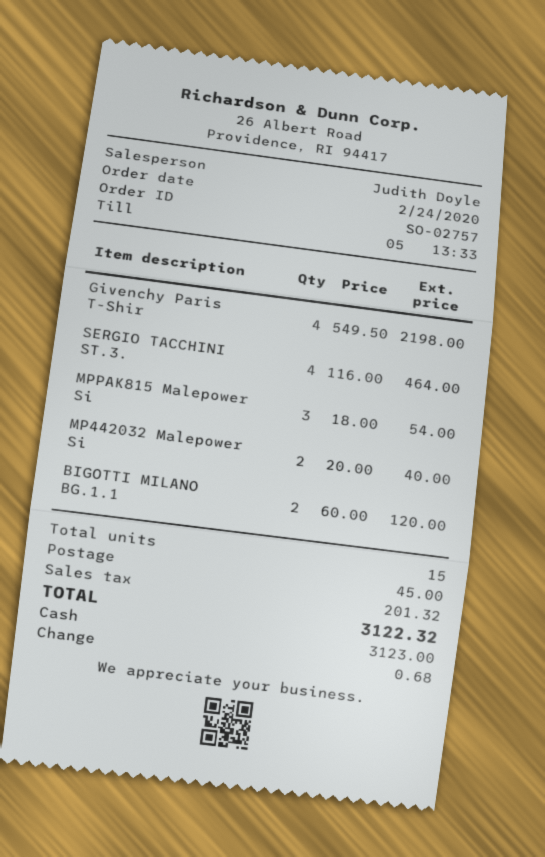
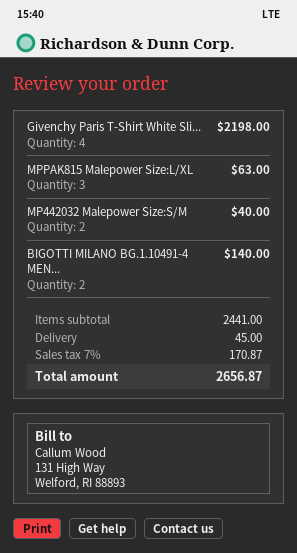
SERGIO TACCHINI ST.3.: 4 for 464.00 -> none
MPPAK815 Malepower Si: 3 for 54.00 -> 3 for 63.00
BIGOTTI MILANO BG.1.1: 2 for 120.00 -> 2 for 140.00
tax: 201.32 -> 170.87
total: 3122.32 -> 2656.87

